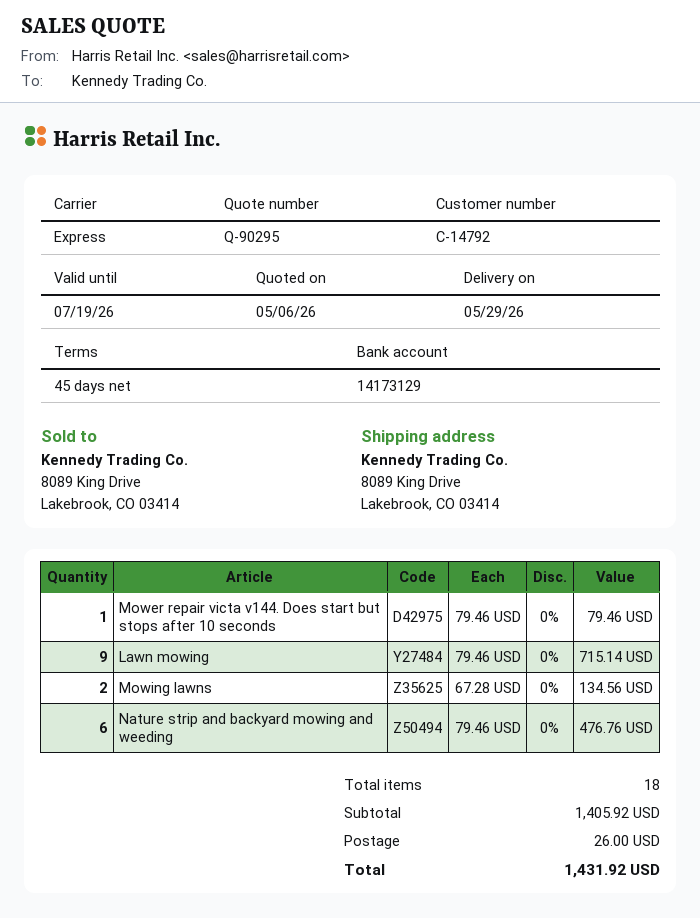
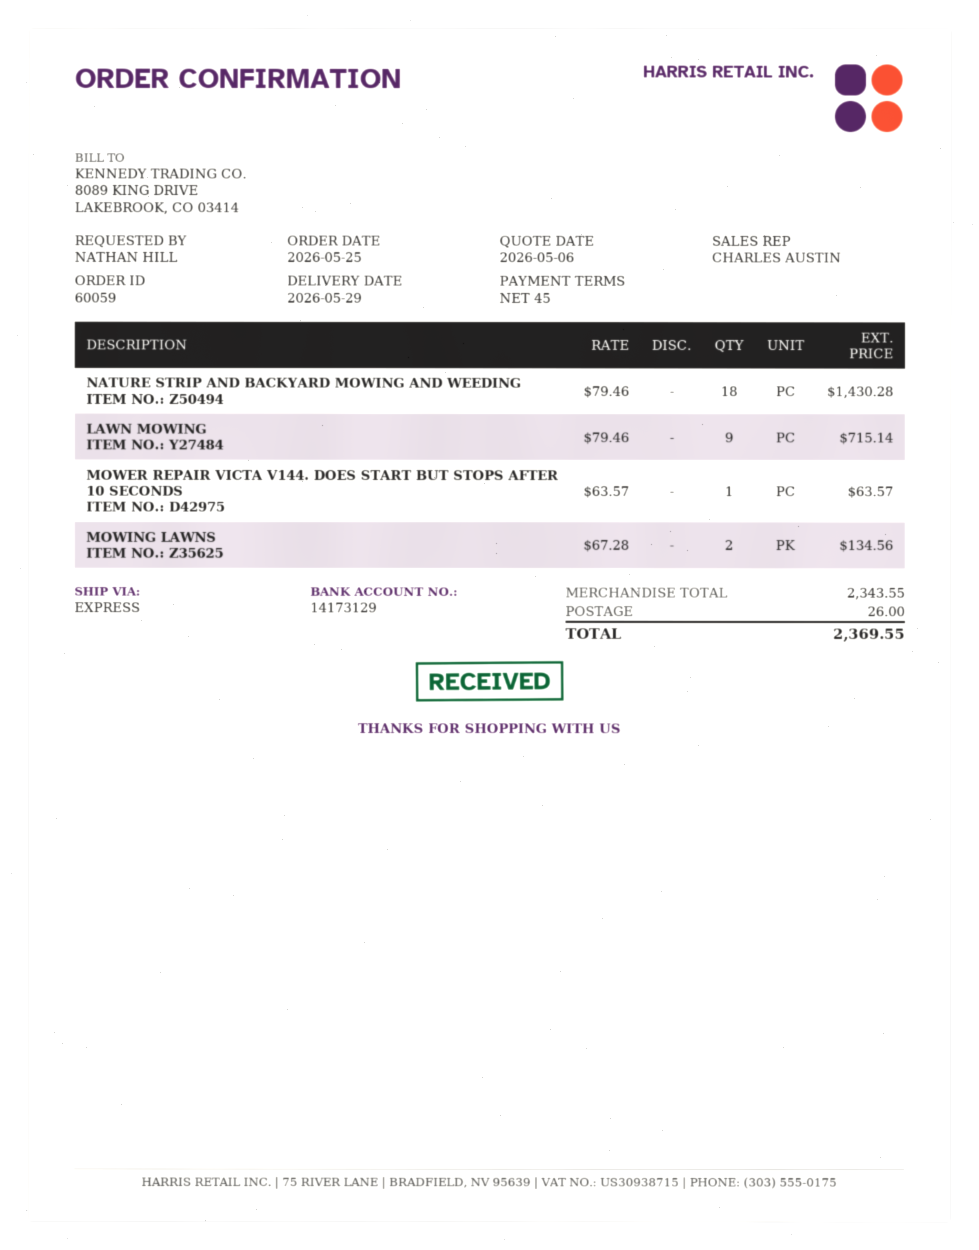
Mower repair victa v144. Does start but stops after 10 seconds: 1 x 79.46 = 79.46 -> 1 x 63.57 = 63.57
Nature strip and backyard mowing and weeding: 6 x 79.46 = 476.76 -> 18 x 79.46 = 1430.28
subtotal: 1405.92 -> 2343.55
total: 1431.92 -> 2369.55

